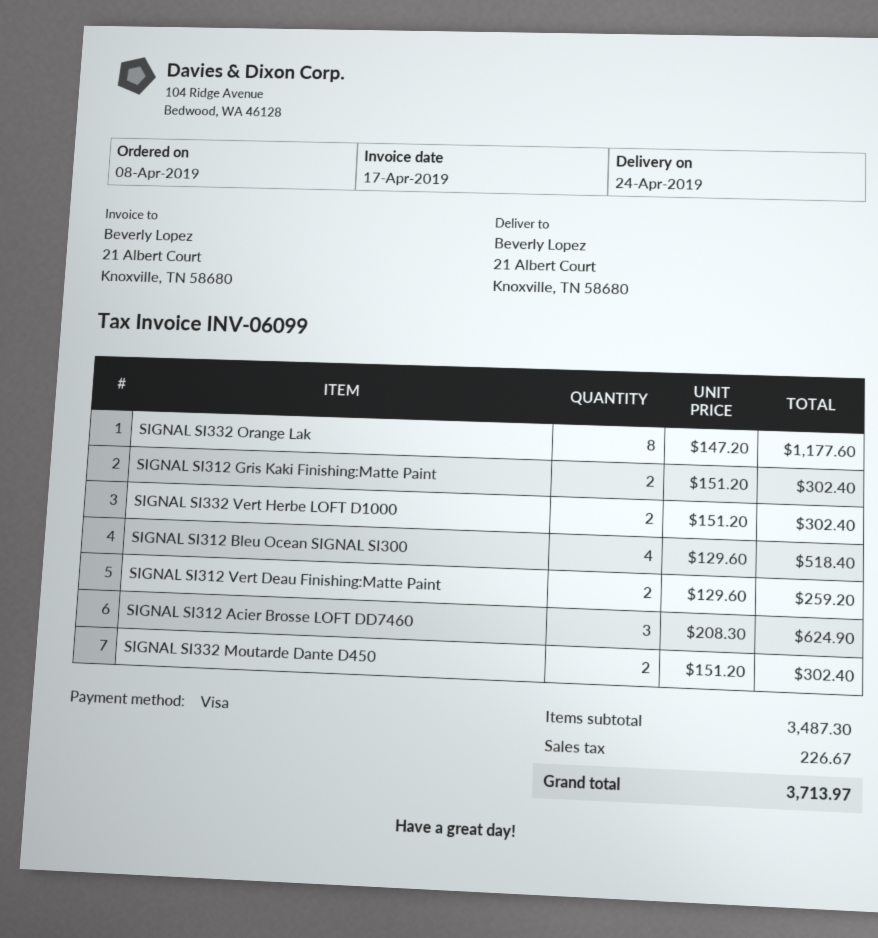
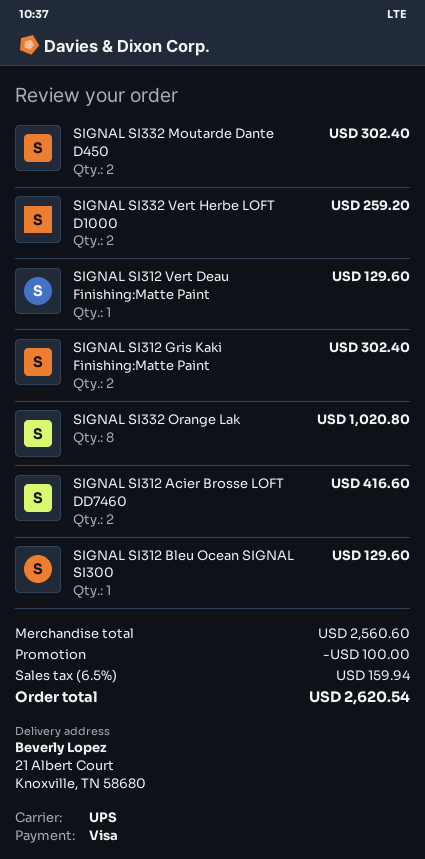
SIGNAL SI332 Orange Lak: 8 for 1177.60 -> 8 for 1020.80
SIGNAL SI332 Vert Herbe LOFT D1000: 2 for 302.40 -> 2 for 259.20
SIGNAL SI312 Bleu Ocean SIGNAL SI300: 4 for 518.40 -> 1 for 129.60
SIGNAL SI312 Vert Deau Finishing:Matte Paint: 2 for 259.20 -> 1 for 129.60
SIGNAL SI312 Acier Brosse LOFT DD7460: 3 for 624.90 -> 2 for 416.60
subtotal: 3487.30 -> 2560.60
discount: none -> 100.00
tax: 226.67 -> 159.94
total: 3713.97 -> 2620.54

